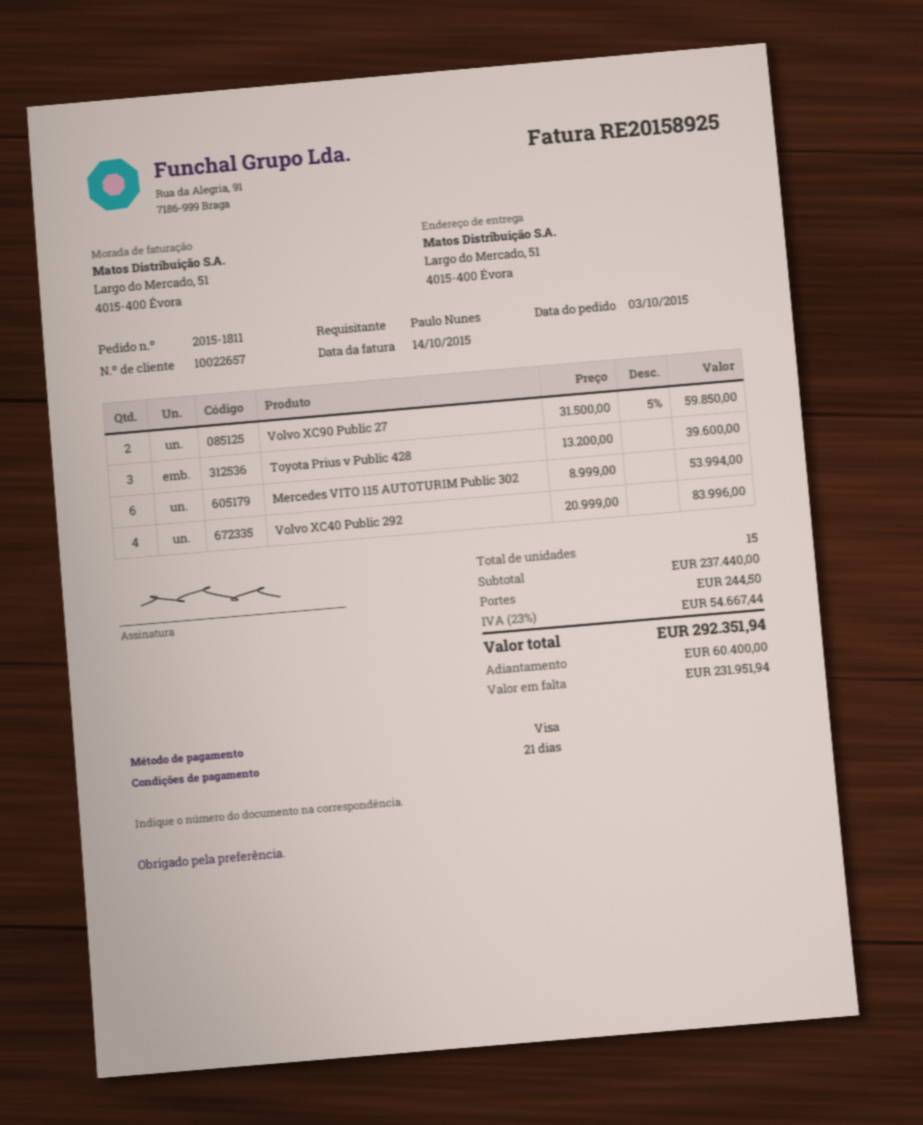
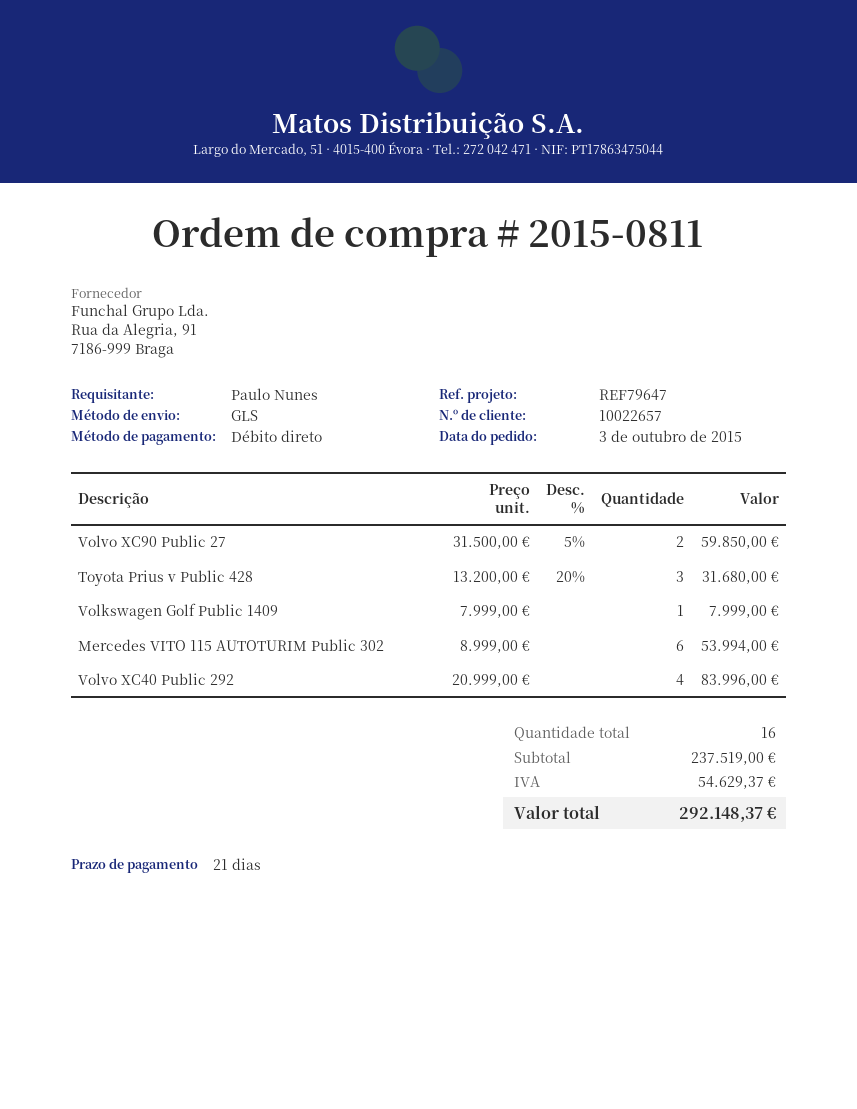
order number: 2015-1811 -> 2015-0811
payment method: Visa -> direct debit
Toyota Prius v Public 428: 3 x 13200.00 = 39600.00 -> 3 x 13200.00 - 20% = 31680.00
Volkswagen Golf Public 1409: none -> 1 x 7999.00 = 7999.00
total quantity: 15 -> 16
subtotal: 237440.00 -> 237519.00
shipping: 244.50 -> none
tax: 54667.44 -> 54629.37
total: 292351.94 -> 292148.37

